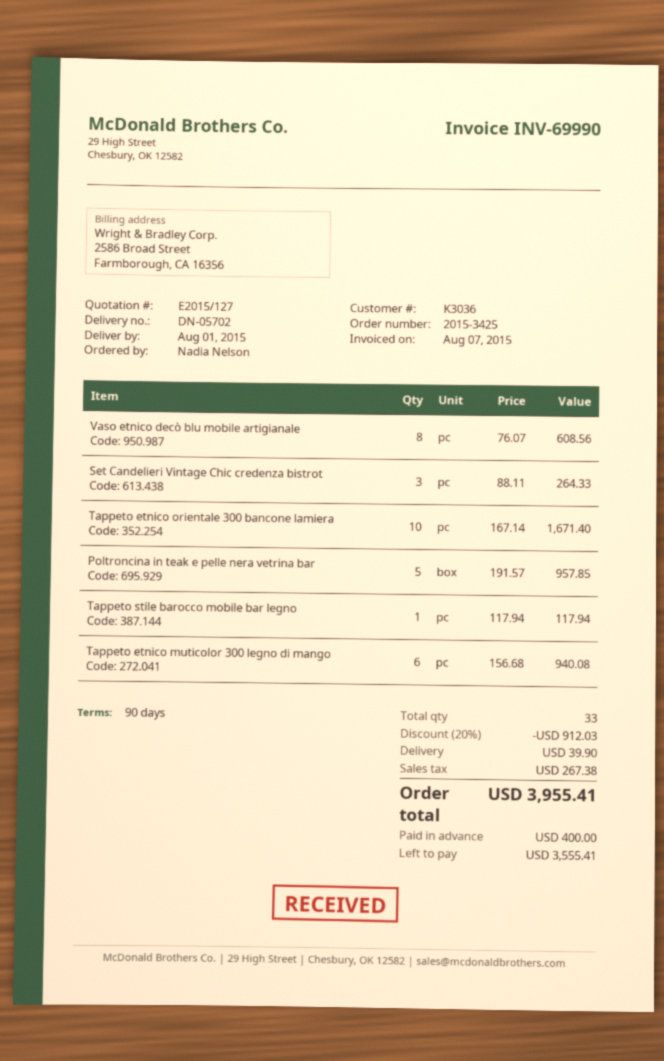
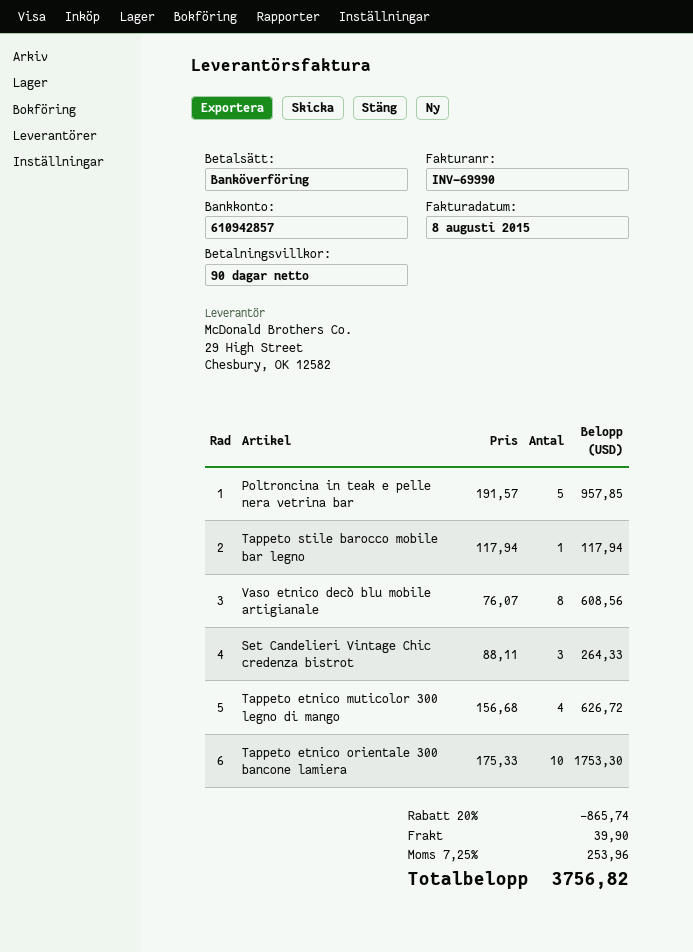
invoice date: 2015-08-07 -> 2015-08-08
Tappeto etnico orientale 300 bancone lamiera: 10 x 167.14 = 1671.40 -> 10 x 175.33 = 1753.30
Tappeto etnico muticolor 300 legno di mango: 6 x 156.68 = 940.08 -> 4 x 156.68 = 626.72
discount: 20% = 912.03 -> 20% = 865.74
tax: 267.38 -> 253.96
total: 3955.41 -> 3756.82

